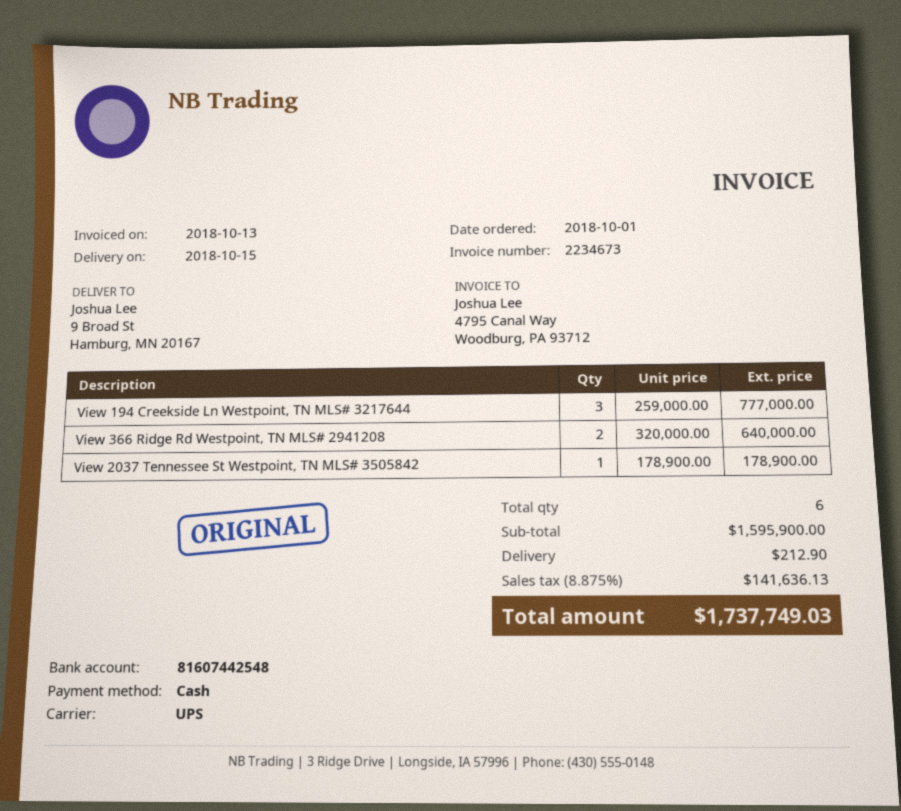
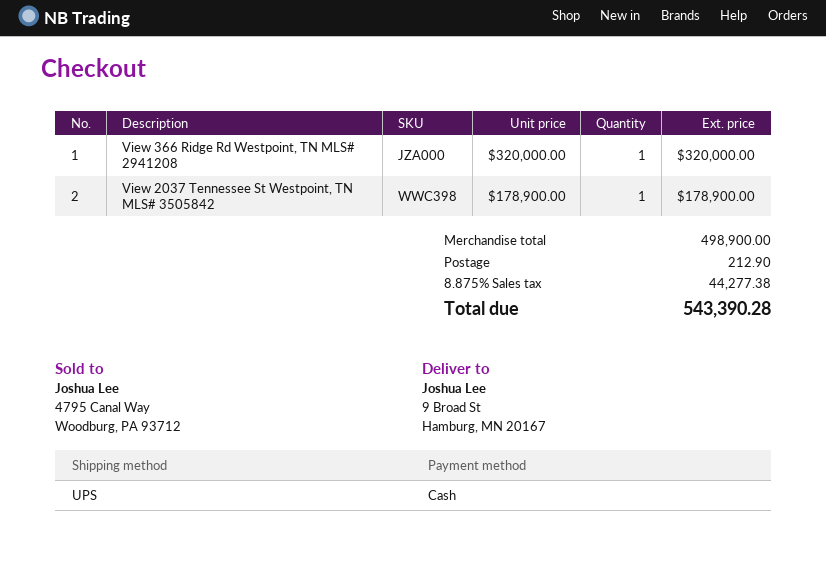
View 194 Creekside Ln Westpoint, TN MLS# 3217644: 3 x 259000.00 = 777000.00 -> none
View 366 Ridge Rd Westpoint, TN MLS# 2941208: 2 x 320000.00 = 640000.00 -> 1 x 320000.00 = 320000.00
subtotal: 1595900.00 -> 498900.00
tax: 8.875% = 141636.13 -> 8.875% = 44277.38
total: 1737749.03 -> 543390.28

